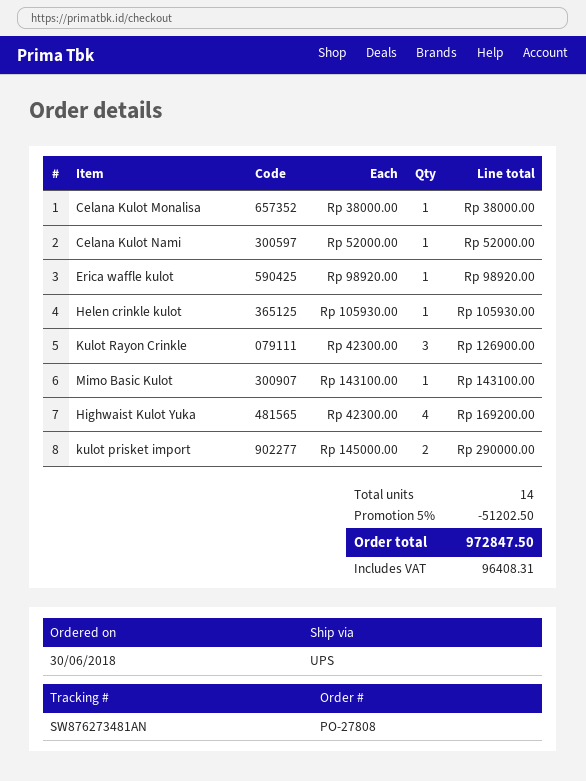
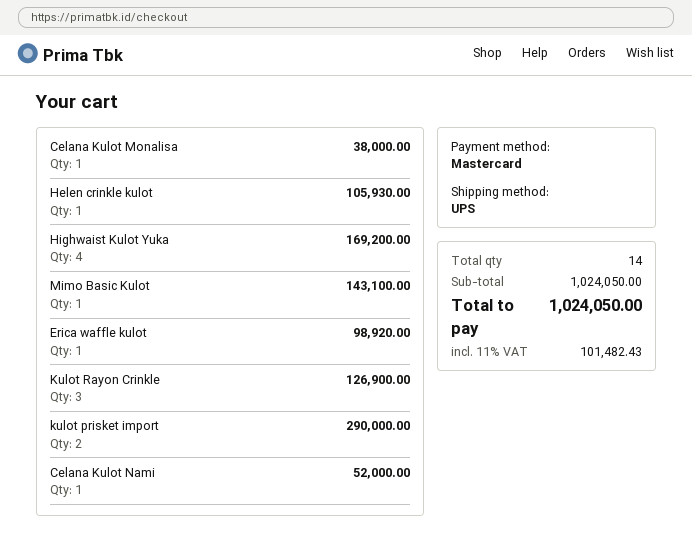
discount: 5% = 51202.50 -> none
tax: 96408.31 -> 101482.43
total: 972847.50 -> 1024050.00

